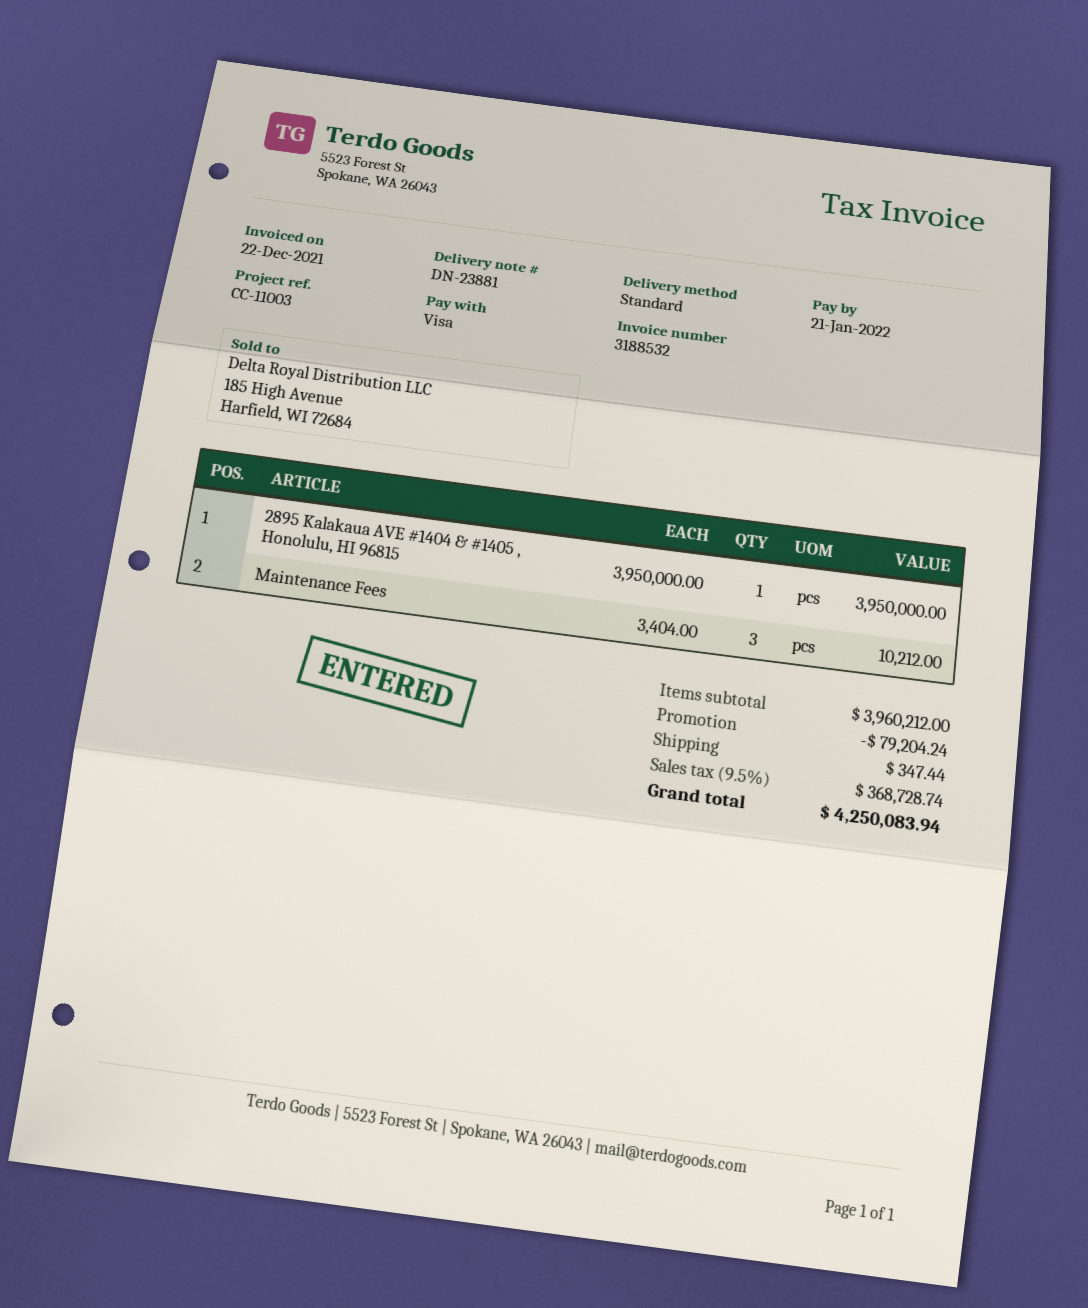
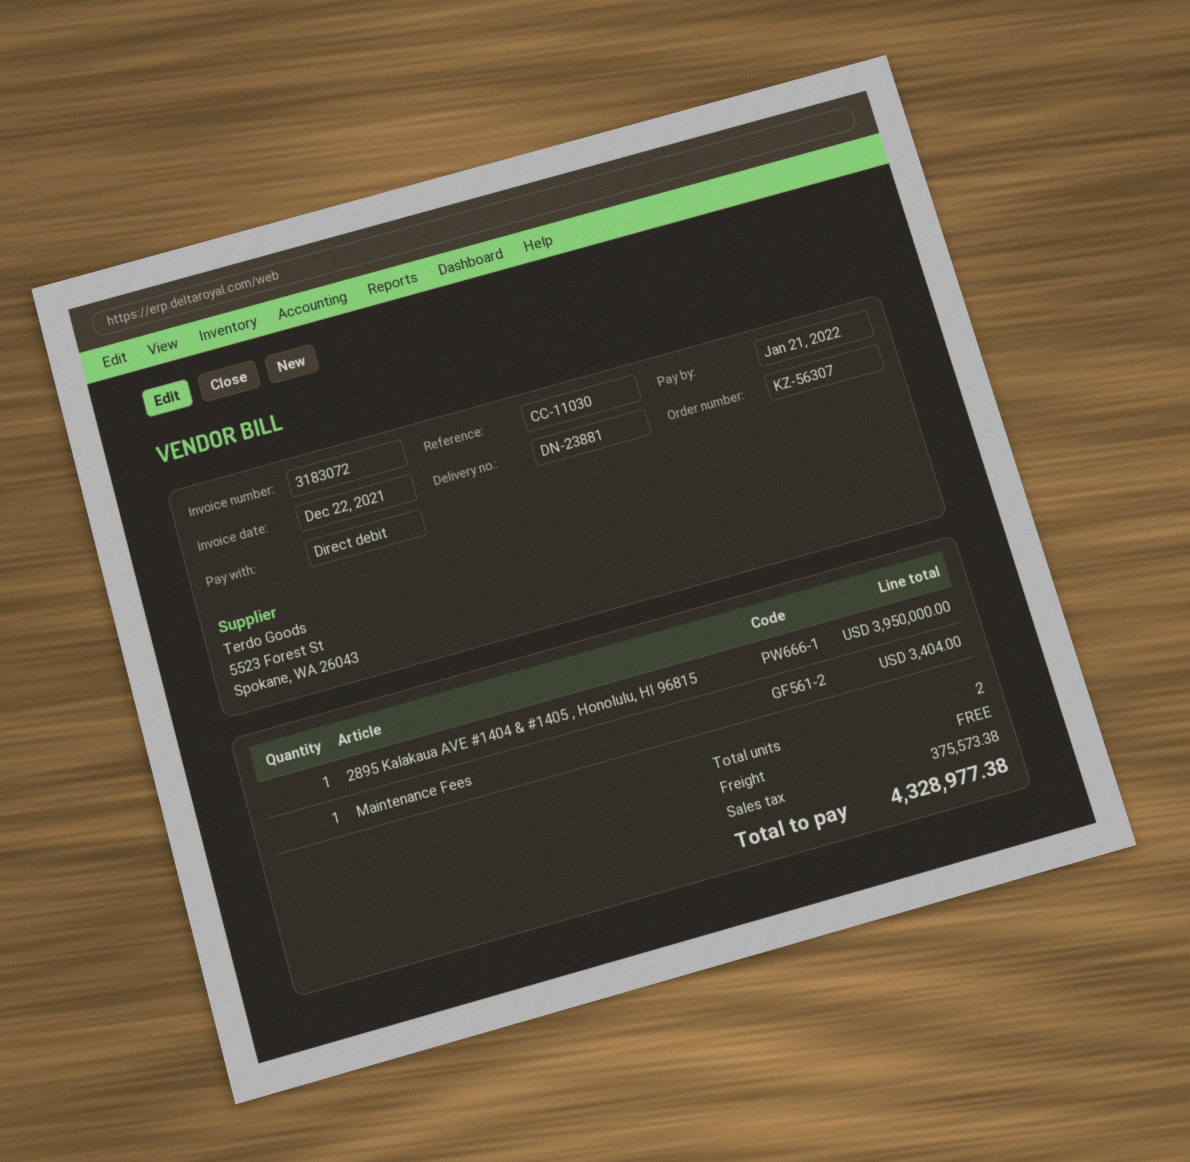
invoice number: 3188532 -> 3183072
reference: CC-11003 -> CC-11030
payment method: Visa -> direct debit
Maintenance Fees: 3 for 10212.00 -> 1 for 3404.00
discount: 79204.24 -> none
shipping: 347.44 -> 0.00
tax: 368728.74 -> 375573.38
total: 4250083.94 -> 4328977.38

